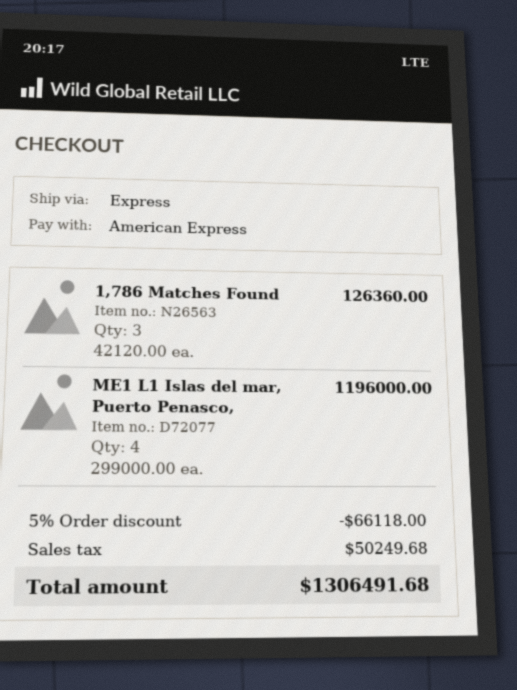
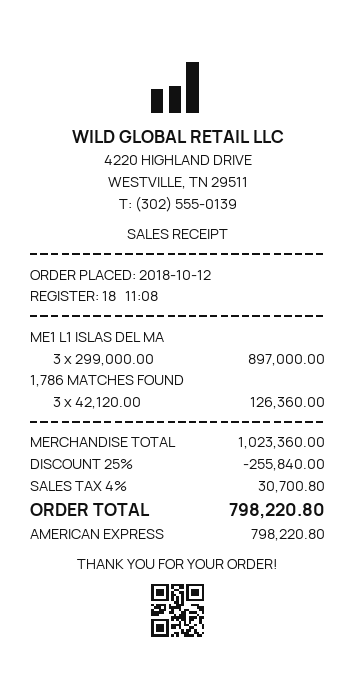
ME1 L1 Islas del mar, Puerto Penasco,: 4 x 299000.00 = 1196000.00 -> 3 x 299000.00 = 897000.00
discount: 5% = 66118.00 -> 25% = 255840.00
tax: 50249.68 -> 30700.80
total: 1306491.68 -> 798220.80

